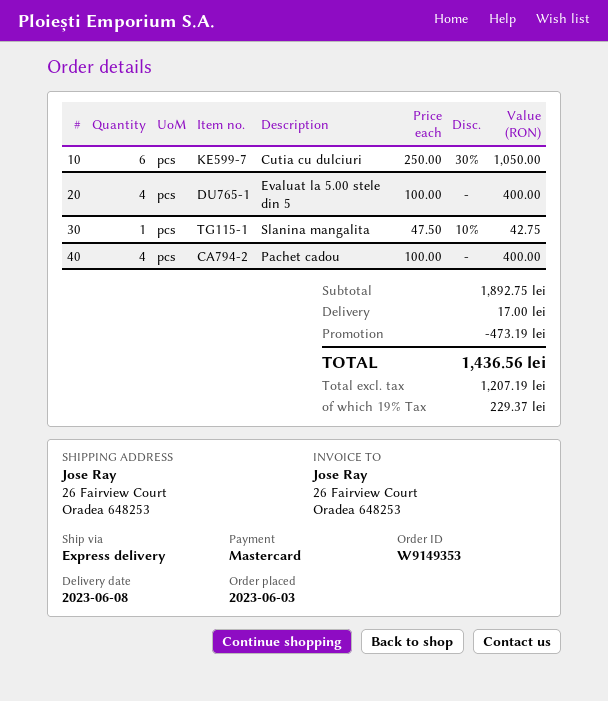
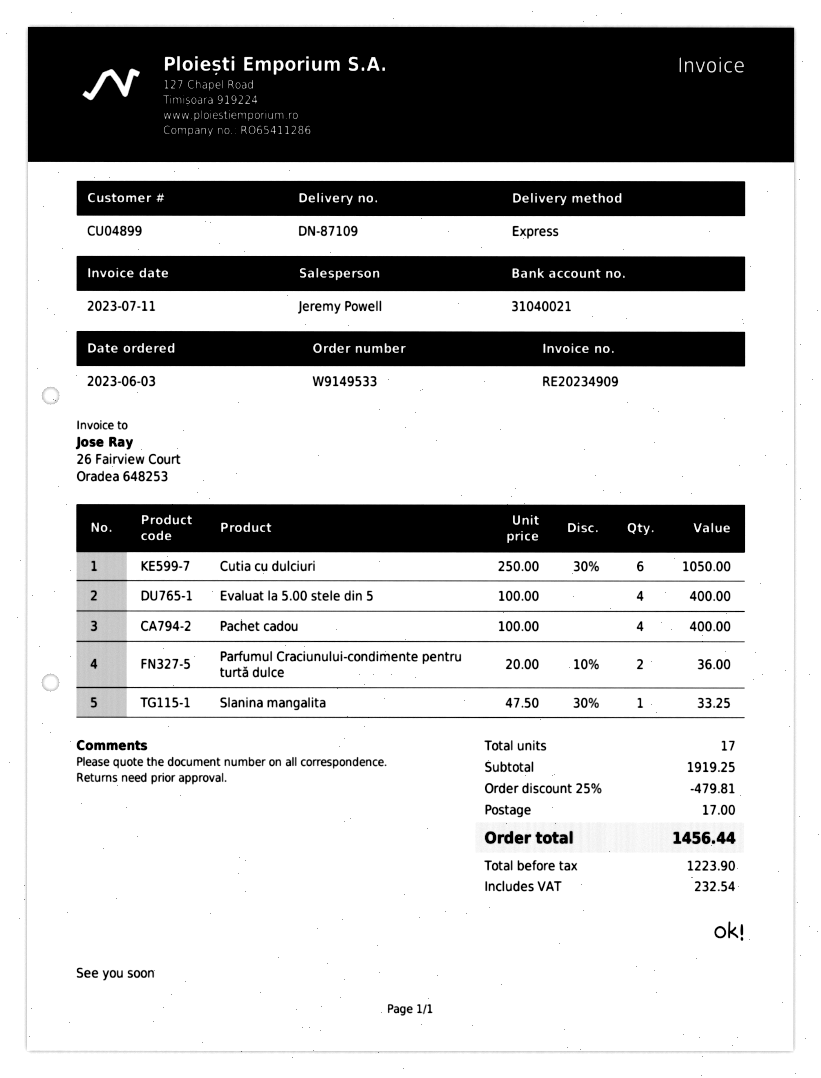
order number: W9149353 -> W9149533
Slanina mangalita: 1 x 47.50 - 10% = 42.75 -> 1 x 47.50 - 30% = 33.25
Parfumul Craciunului-condimente pentru turtă dulce: none -> 2 x 20.00 - 10% = 36.00
subtotal: 1892.75 -> 1919.25
discount: 473.19 -> 479.81
net: 1207.19 -> 1223.90
tax: 229.37 -> 232.54
total: 1436.56 -> 1456.44

